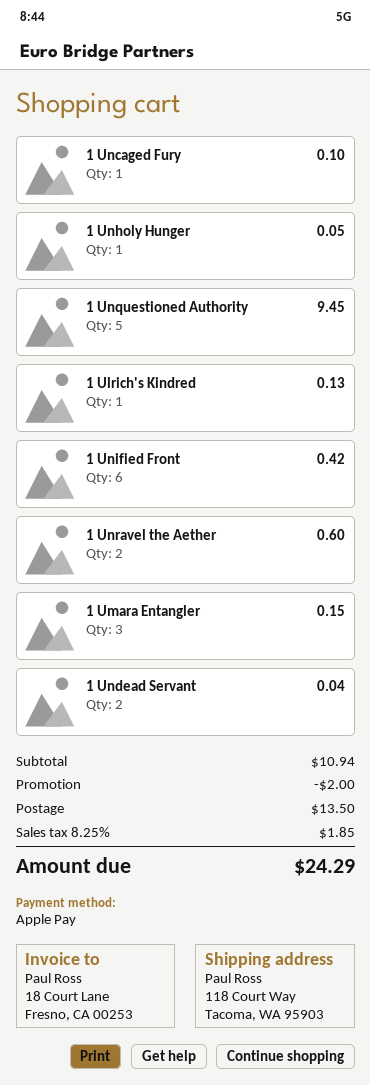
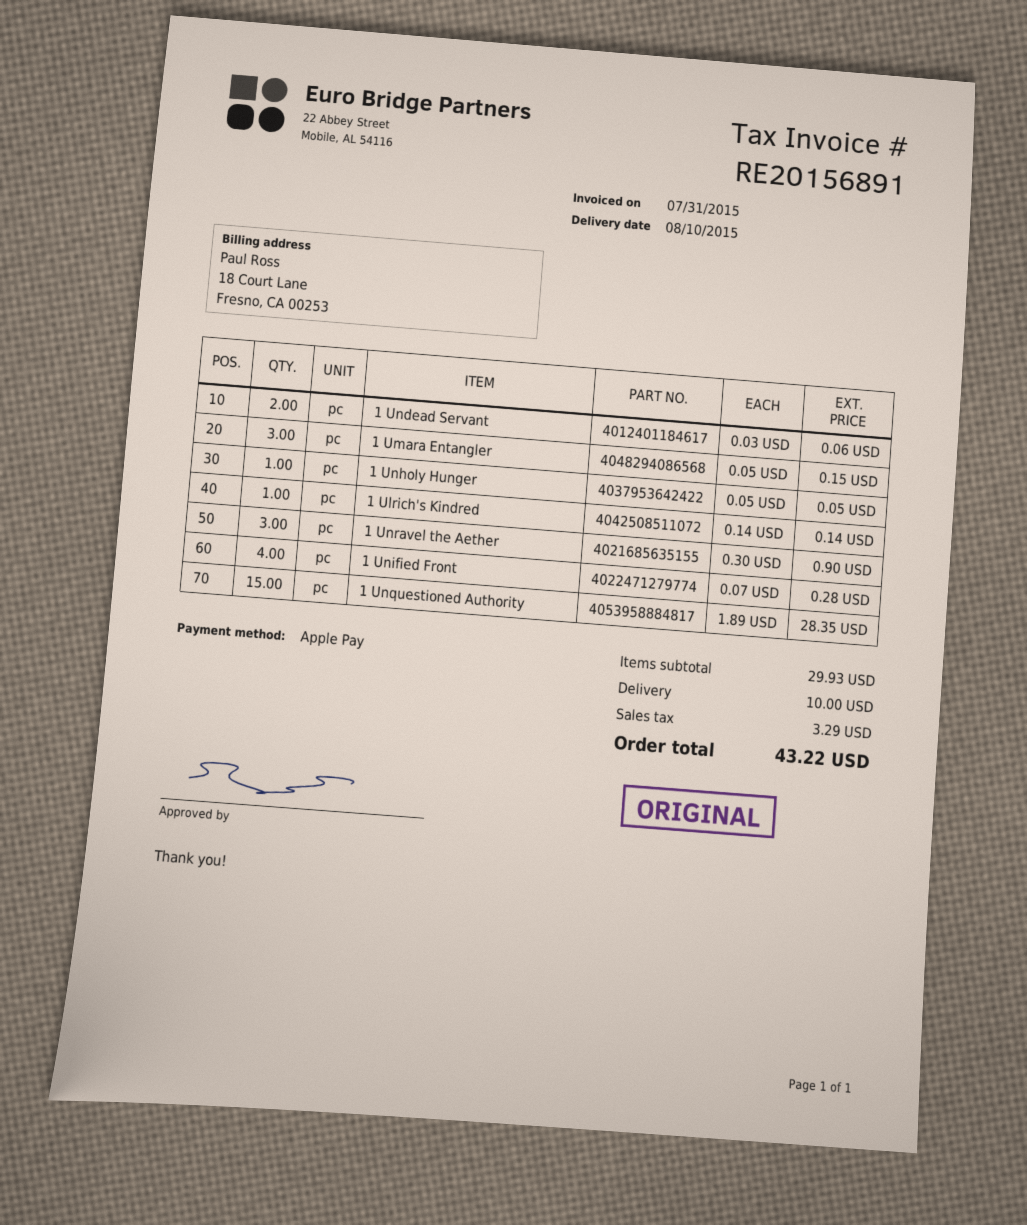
1 Uncaged Fury: 1 for 0.10 -> none
1 Unquestioned Authority: 5 for 9.45 -> 15 for 28.35
1 Ulrich's Kindred: 1 for 0.13 -> 1 for 0.14
1 Unified Front: 6 for 0.42 -> 4 for 0.28
1 Unravel the Aether: 2 for 0.60 -> 3 for 0.90
1 Undead Servant: 2 for 0.04 -> 2 for 0.06
subtotal: 10.94 -> 29.93
discount: 2.00 -> none
shipping: 13.50 -> 10.00
tax: 1.85 -> 3.29
total: 24.29 -> 43.22

